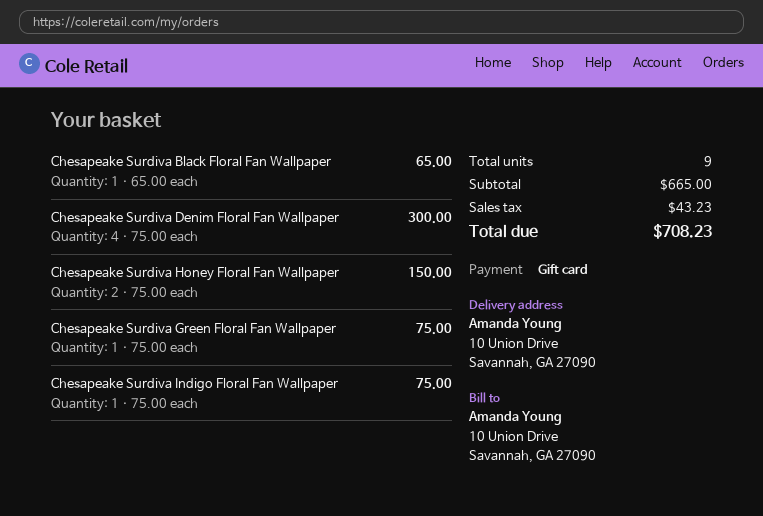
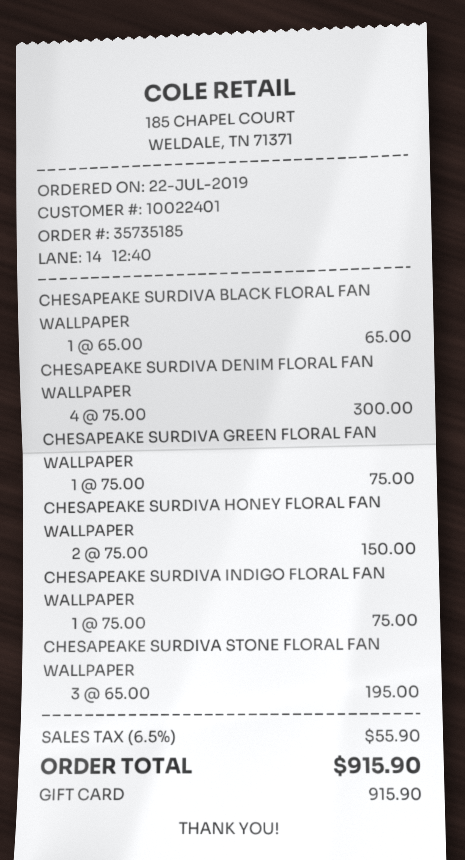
CHESAPEAKE SURDIVA STONE FLORAL FAN WALLPAPER: none -> 3 x 65.00 = 195.00
tax: 43.23 -> 55.90
total: 708.23 -> 915.90

